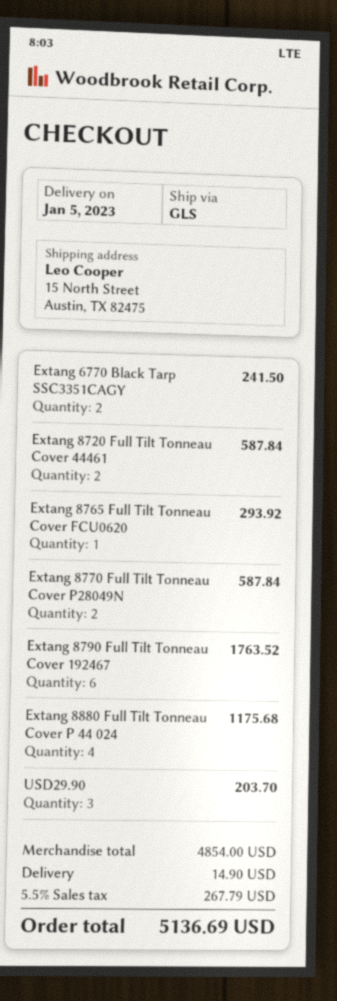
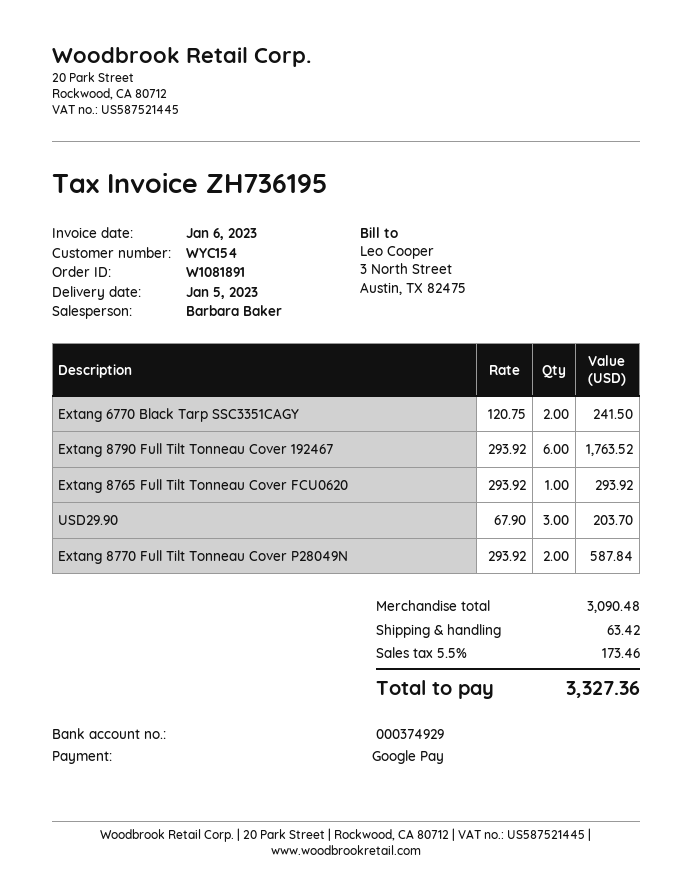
Extang 8720 Full Tilt Tonneau Cover 44461: 2 for 587.84 -> none
Extang 8880 Full Tilt Tonneau Cover P 44 024: 4 for 1175.68 -> none
subtotal: 4854.00 -> 3090.48
shipping: 14.90 -> 63.42
tax: 5.5% = 267.79 -> 5.5% = 173.46
total: 5136.69 -> 3327.36

